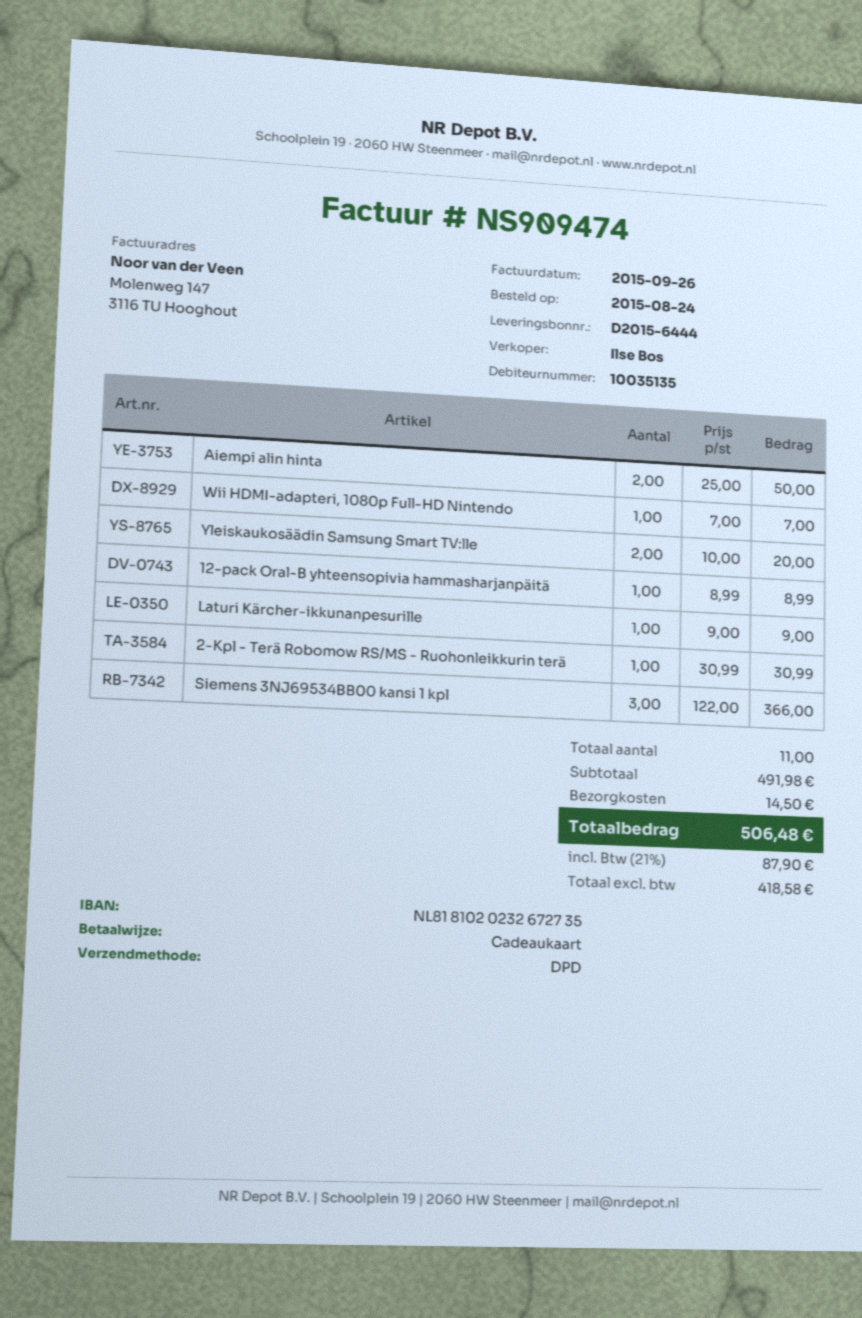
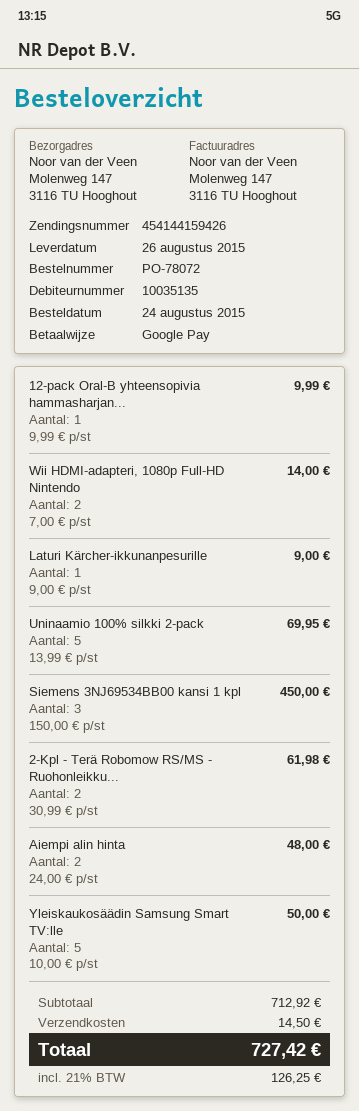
payment method: gift card -> Google Pay
Aiempi alin hinta: 2 x 25.00 = 50.00 -> 2 x 24.00 = 48.00
Wii HDMI-adapteri, 1080p Full-HD Nintendo: 1 x 7.00 = 7.00 -> 2 x 7.00 = 14.00
Yleiskaukosäädin Samsung Smart TV:lle: 2 x 10.00 = 20.00 -> 5 x 10.00 = 50.00
12-pack Oral-B yhteensopivia hammasharjanpäitä: 1 x 8.99 = 8.99 -> 1 x 9.99 = 9.99
2-Kpl - Terä Robomow RS/MS - Ruohonleikkurin terä: 1 x 30.99 = 30.99 -> 2 x 30.99 = 61.98
Siemens 3NJ69534BB00 kansi 1 kpl: 3 x 122.00 = 366.00 -> 3 x 150.00 = 450.00
Uninaamio 100% silkki 2-pack: none -> 5 x 13.99 = 69.95
subtotal: 491.98 -> 712.92
tax: 21% = 87.90 -> 21% = 126.25
total: 506.48 -> 727.42

